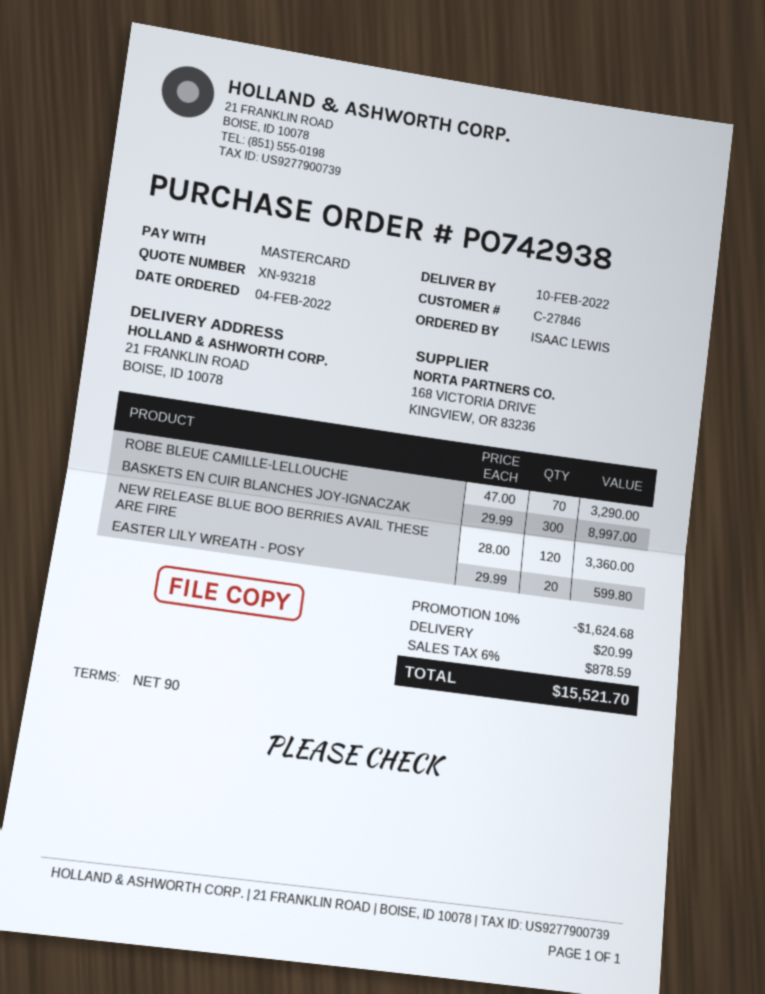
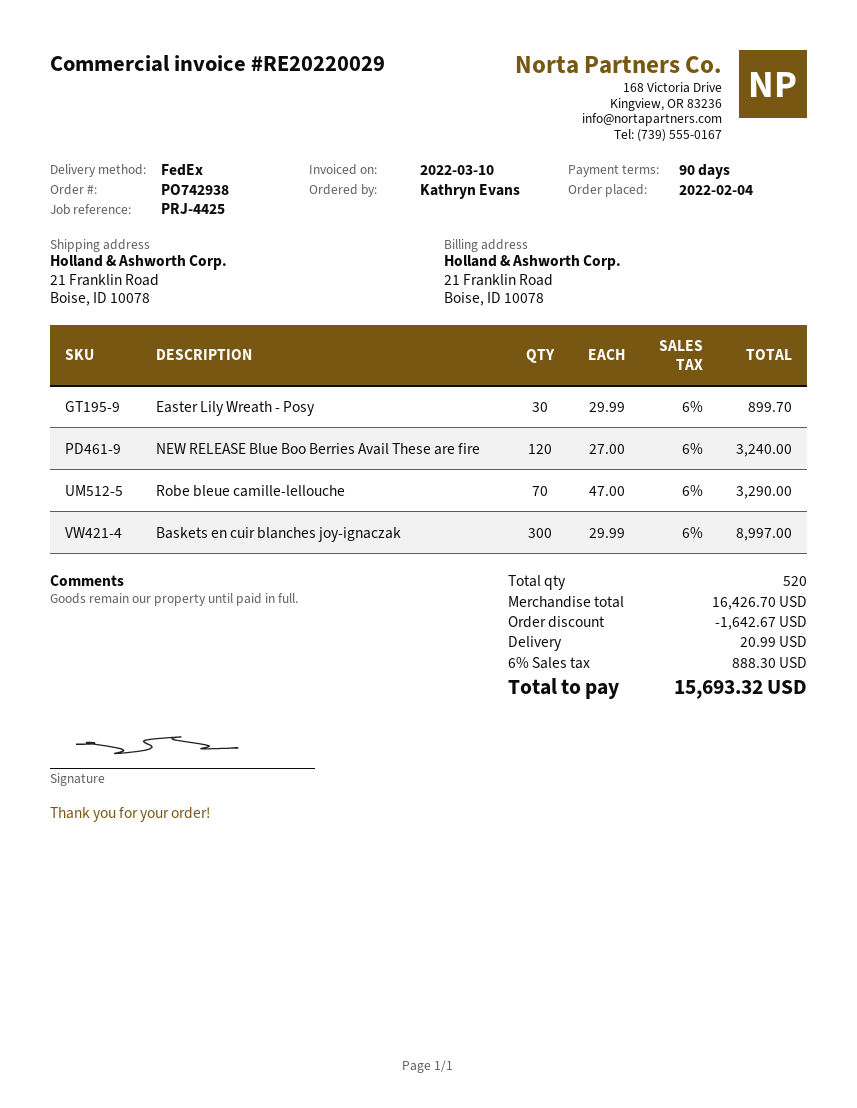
ordered by: ISAAC LEWIS -> Kathryn Evans
NEW RELEASE BLUE BOO BERRIES AVAIL THESE ARE FIRE: 120 x 28.00 = 3360.00 -> 120 x 27.00 = 3240.00
EASTER LILY WREATH - POSY: 20 x 29.99 = 599.80 -> 30 x 29.99 = 899.70
discount: 1624.68 -> 1642.67
tax: 6% = 878.59 -> 6% = 888.30
total: 15521.70 -> 15693.32

